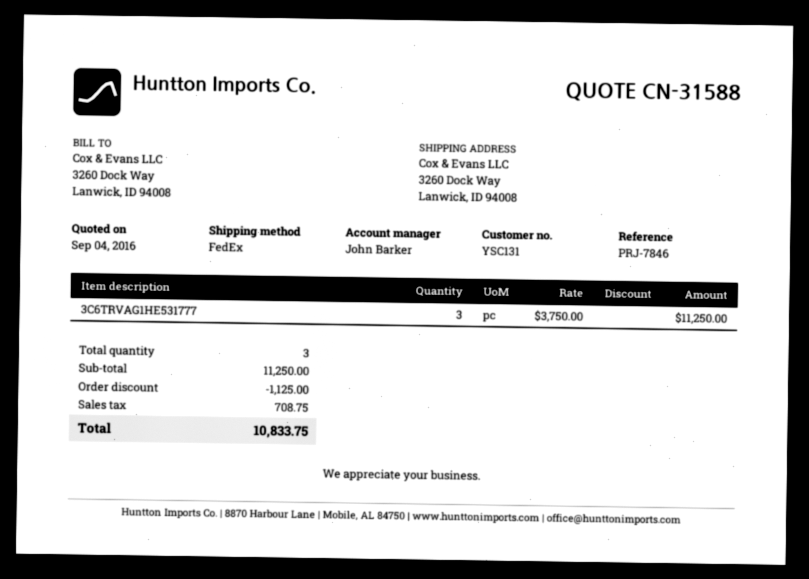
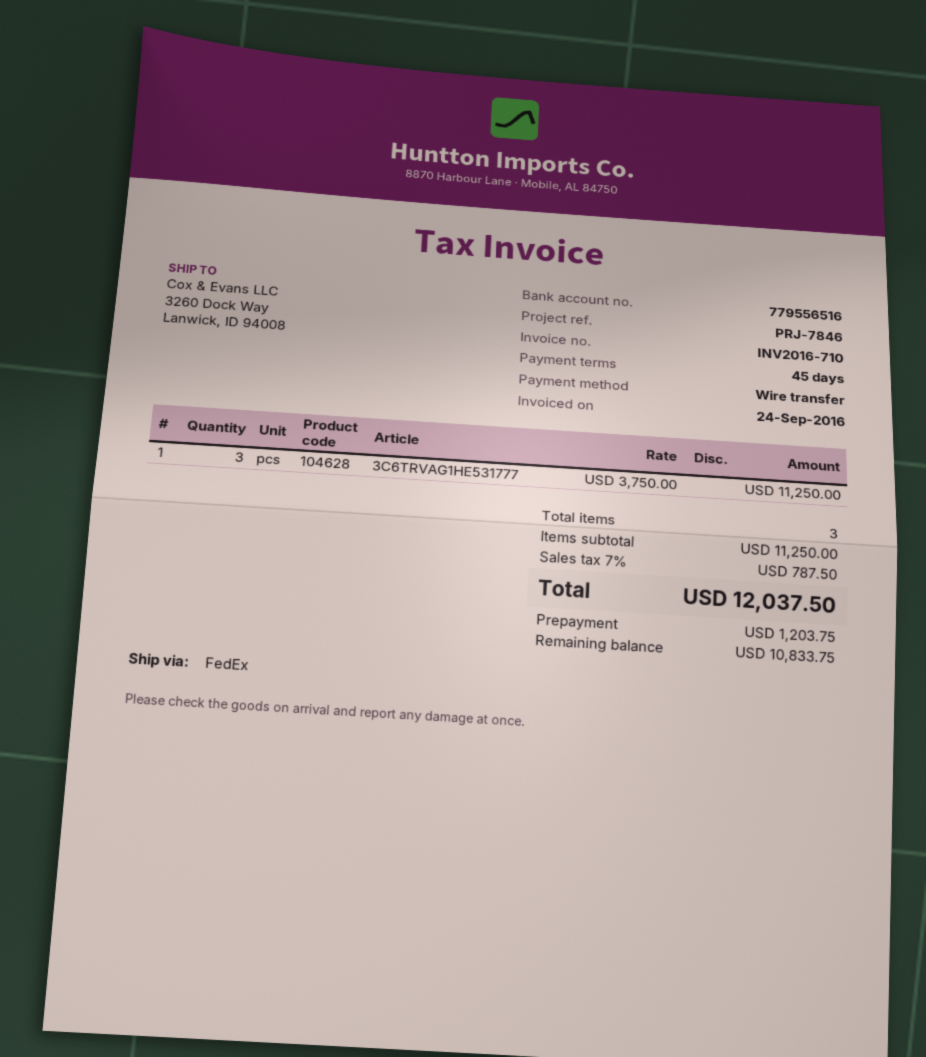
discount: 1125.00 -> none
tax: 708.75 -> 787.50
total: 10833.75 -> 12037.50

